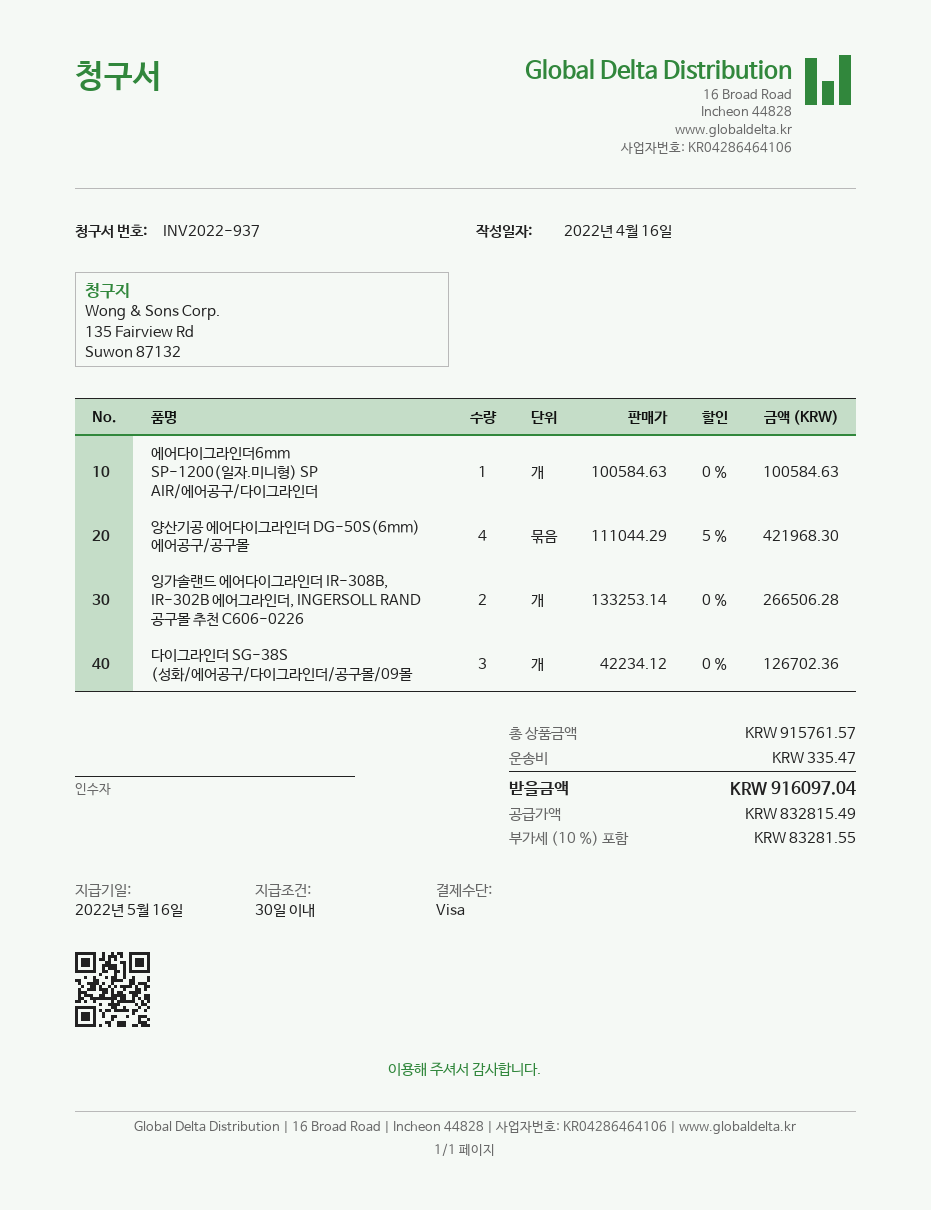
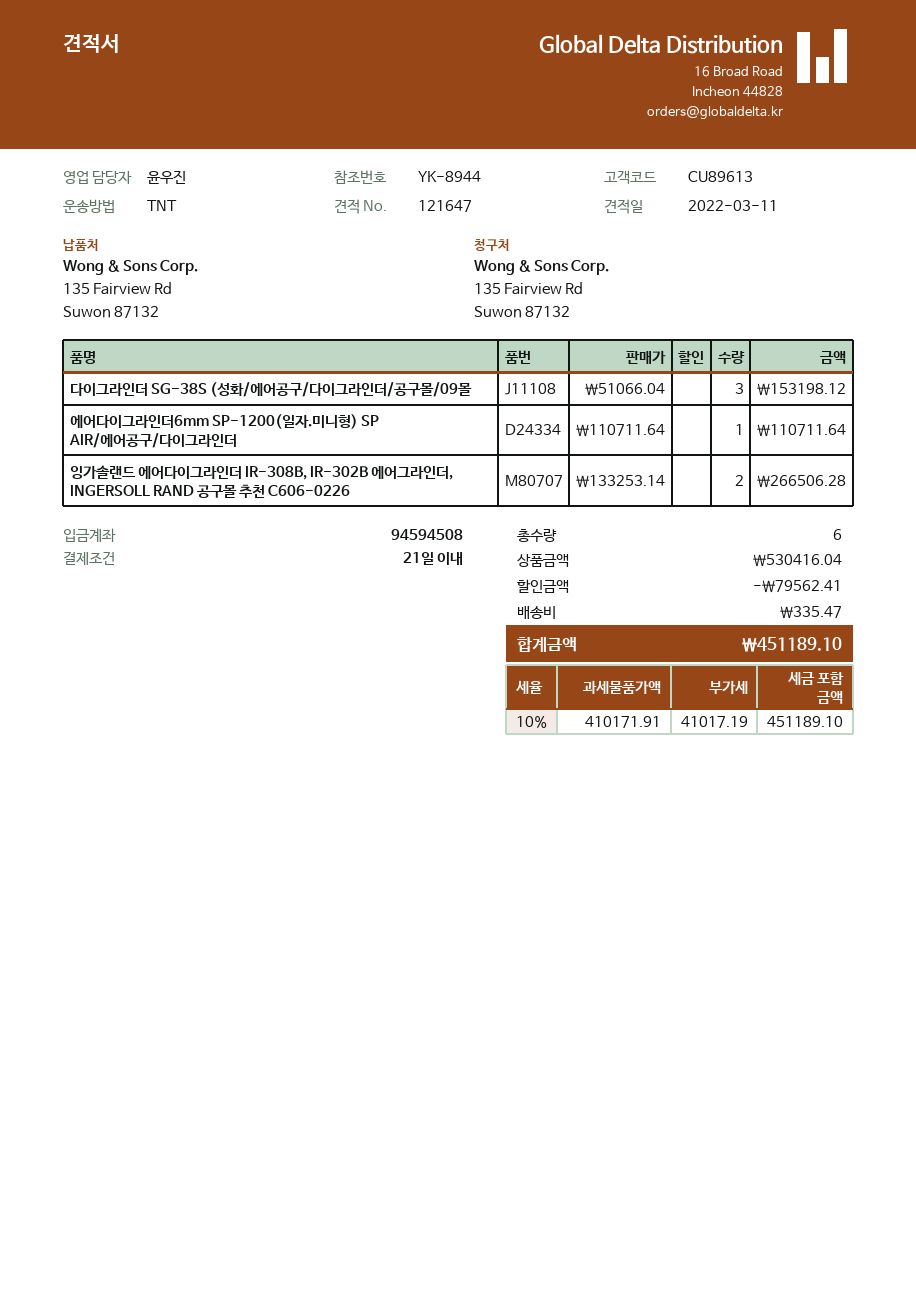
payment terms: 30 days -> 21 days
에어다이그라인더6mm SP-1200(일자.미니형) SP AIR/에어공구/다이그라인더: 1 x 100584.63 = 100584.63 -> 1 x 110711.64 = 110711.64
양산기공 에어다이그라인더 DG-50S(6mm) 에어공구/공구몰: 4 x 111044.29 - 5% = 421968.30 -> none
다이그라인더 SG-38S (성화/에어공구/다이그라인더/공구몰/09몰: 3 x 42234.12 = 126702.36 -> 3 x 51066.04 = 153198.12
subtotal: 915761.57 -> 530416.04
discount: none -> 79562.41
net: 832815.49 -> 410171.91
tax: 10% = 83281.55 -> 10% = 41017.19
total: 916097.04 -> 451189.10

